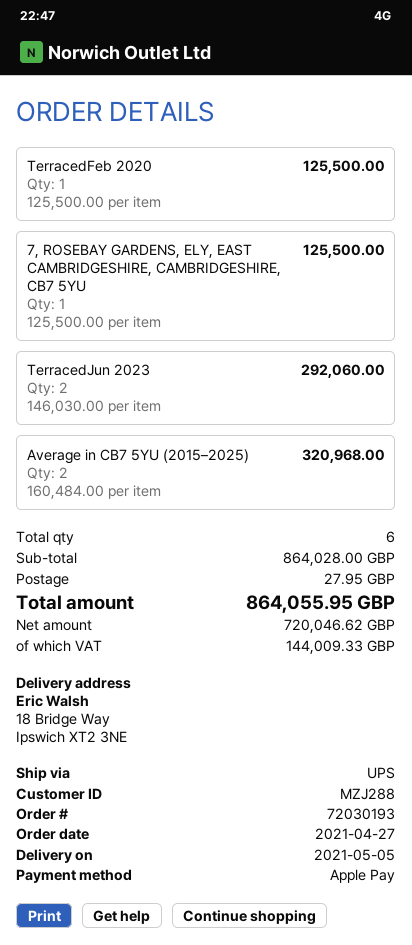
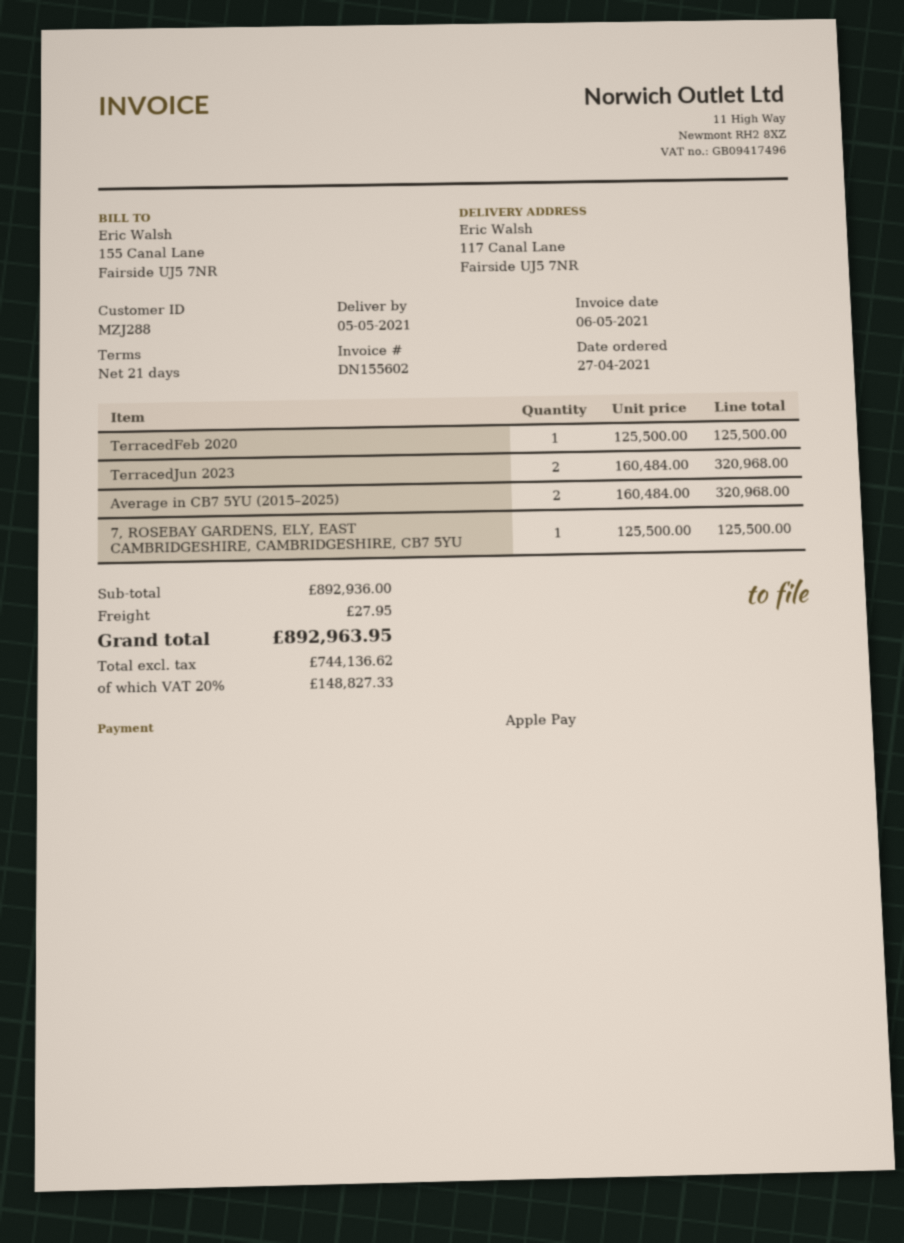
ship to: 18 Bridge Way, Ipswich XT2 3NE -> 117 Canal Lane, Fairside UJ5 7NR
TerracedJun 2023: 2 x 146030.00 = 292060.00 -> 2 x 160484.00 = 320968.00
subtotal: 864028.00 -> 892936.00
net: 720046.62 -> 744136.62
tax: 144009.33 -> 148827.33
total: 864055.95 -> 892963.95

